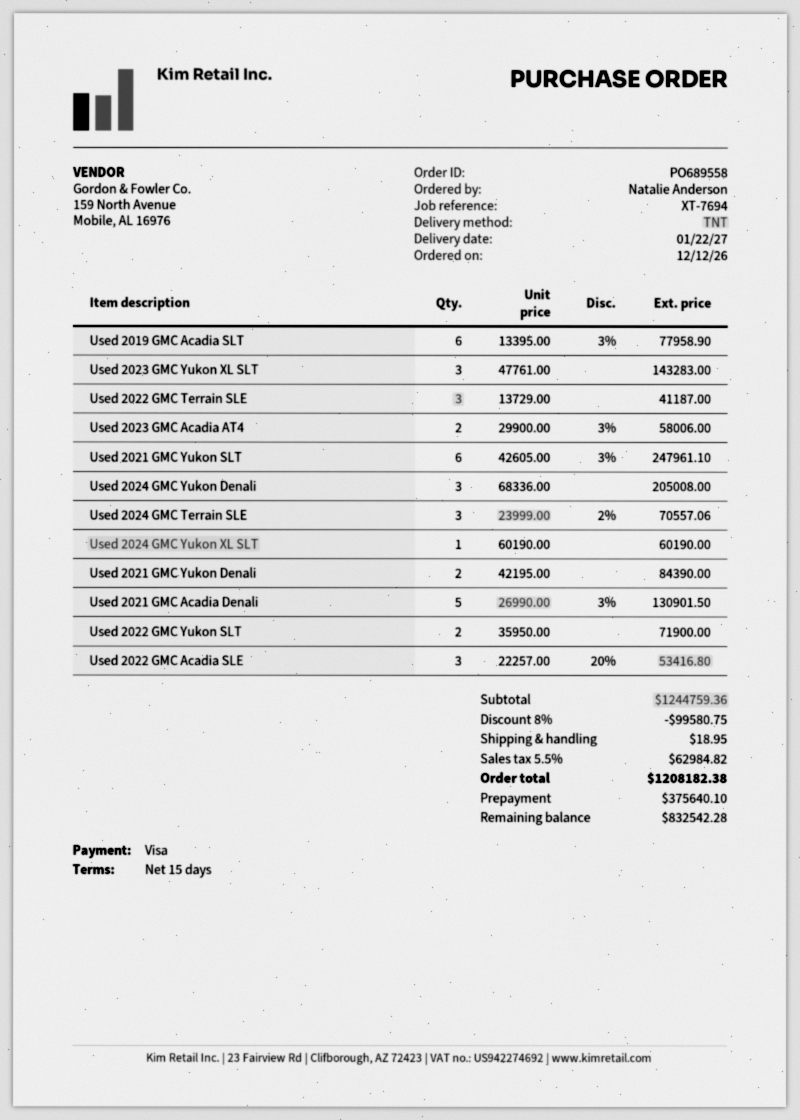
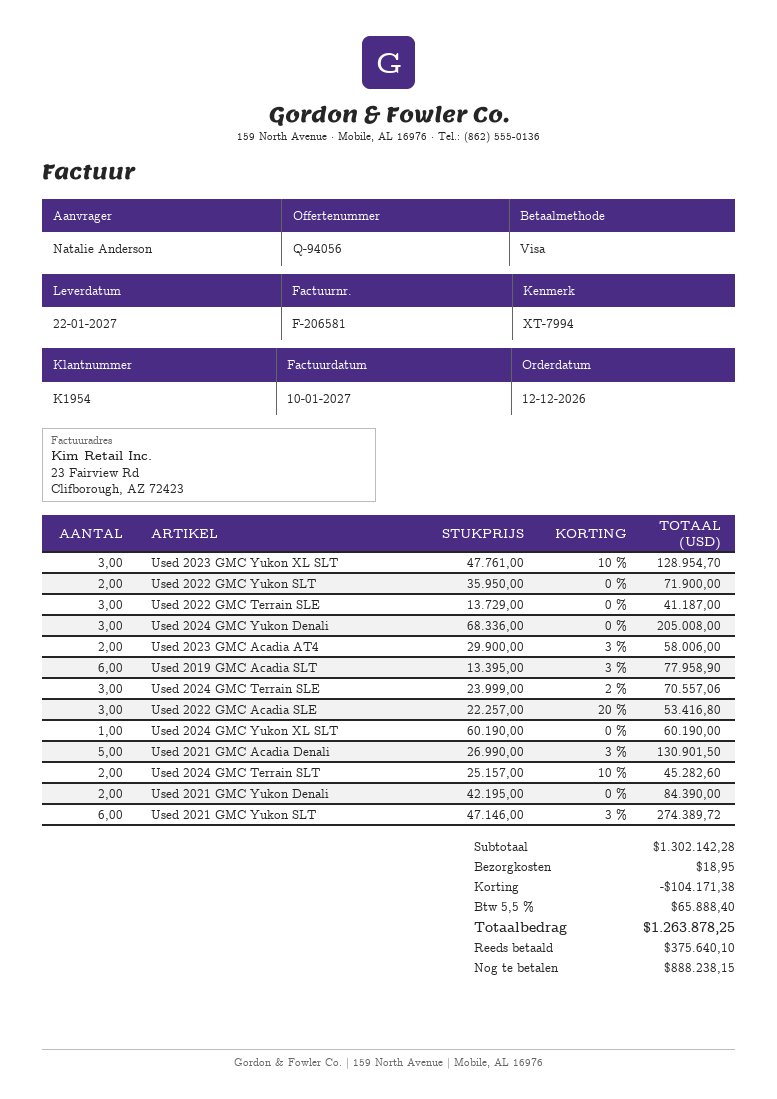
reference: XT-7694 -> XT-7994
Used 2023 GMC Yukon XL SLT: 3 x 47761.00 = 143283.00 -> 3 x 47761.00 - 10% = 128954.70
Used 2021 GMC Yukon SLT: 6 x 42605.00 - 3% = 247961.10 -> 6 x 47146.00 - 3% = 274389.72
Used 2024 GMC Terrain SLT: none -> 2 x 25157.00 - 10% = 45282.60
subtotal: 1244759.36 -> 1302142.28
discount: 99580.75 -> 104171.38
tax: 5.5% = 62984.82 -> 5.5% = 65888.40
total: 1208182.38 -> 1263878.25
balance: 832542.28 -> 888238.15

